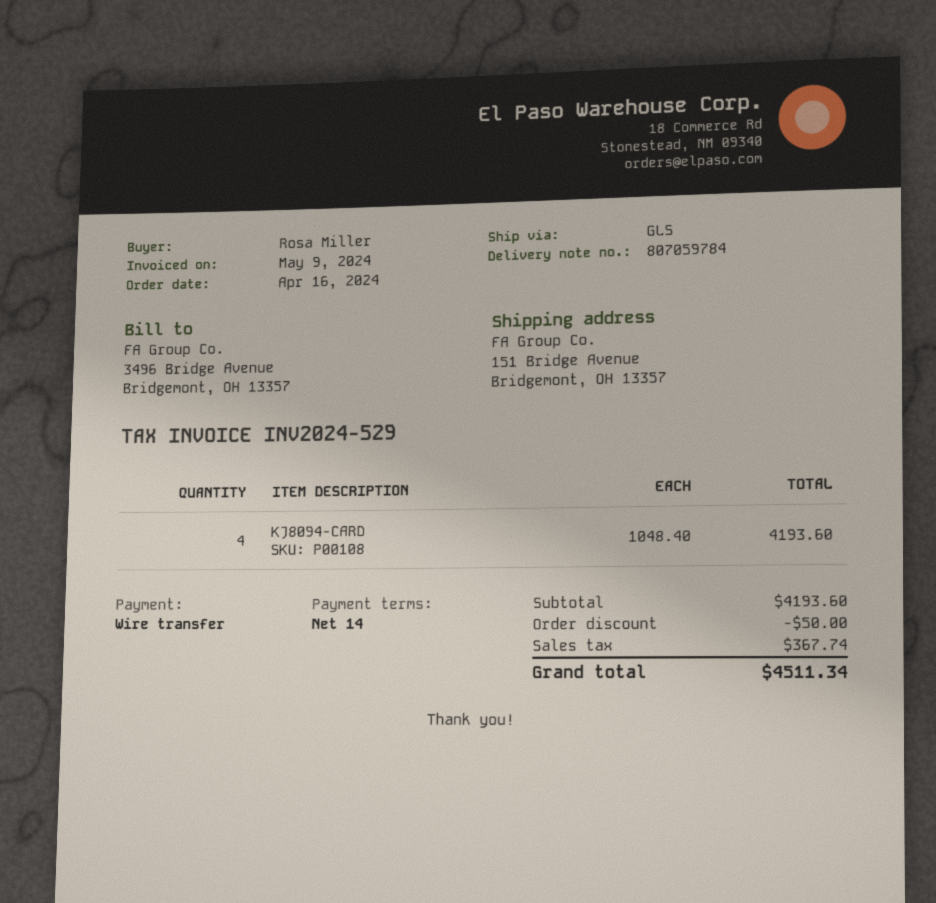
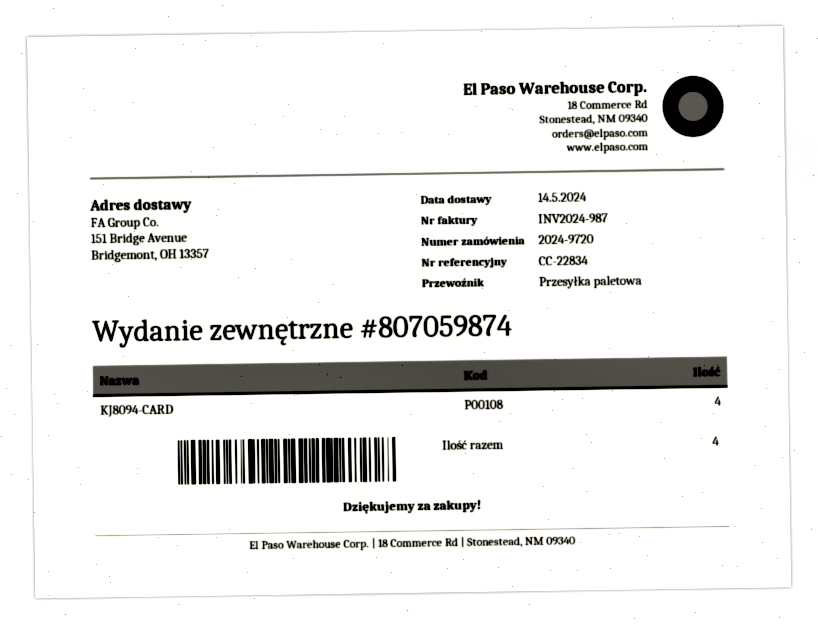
delivery note number: 807059784 -> 807059874
invoice number: INV2024-529 -> INV2024-987
shipping method: GLS -> pallet freight

